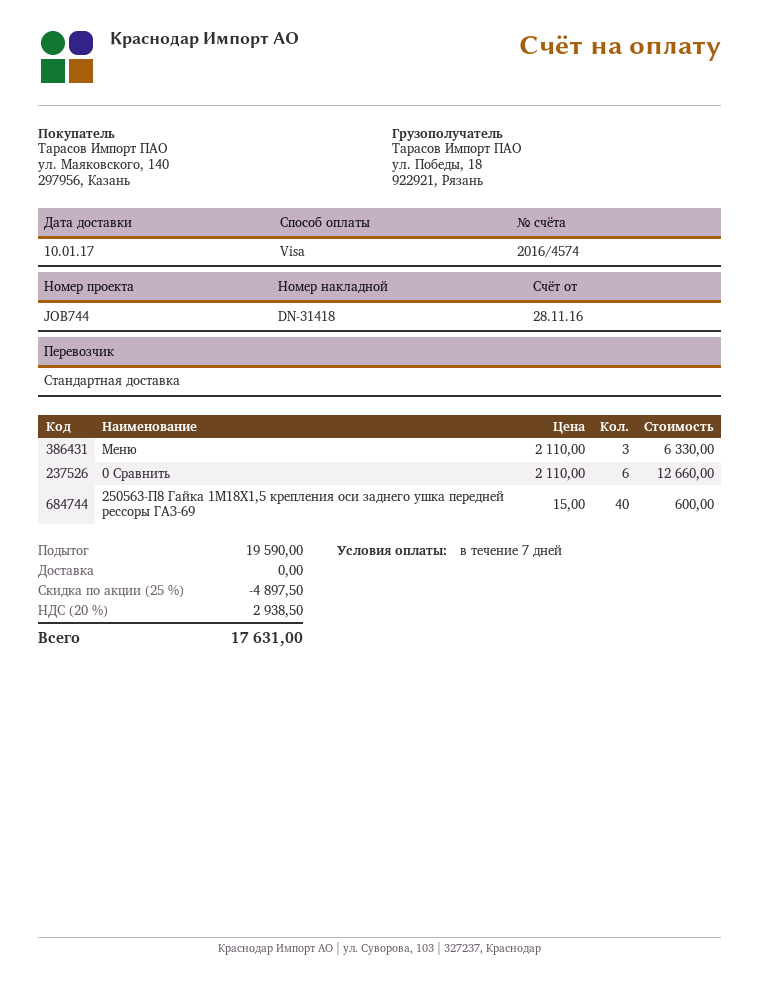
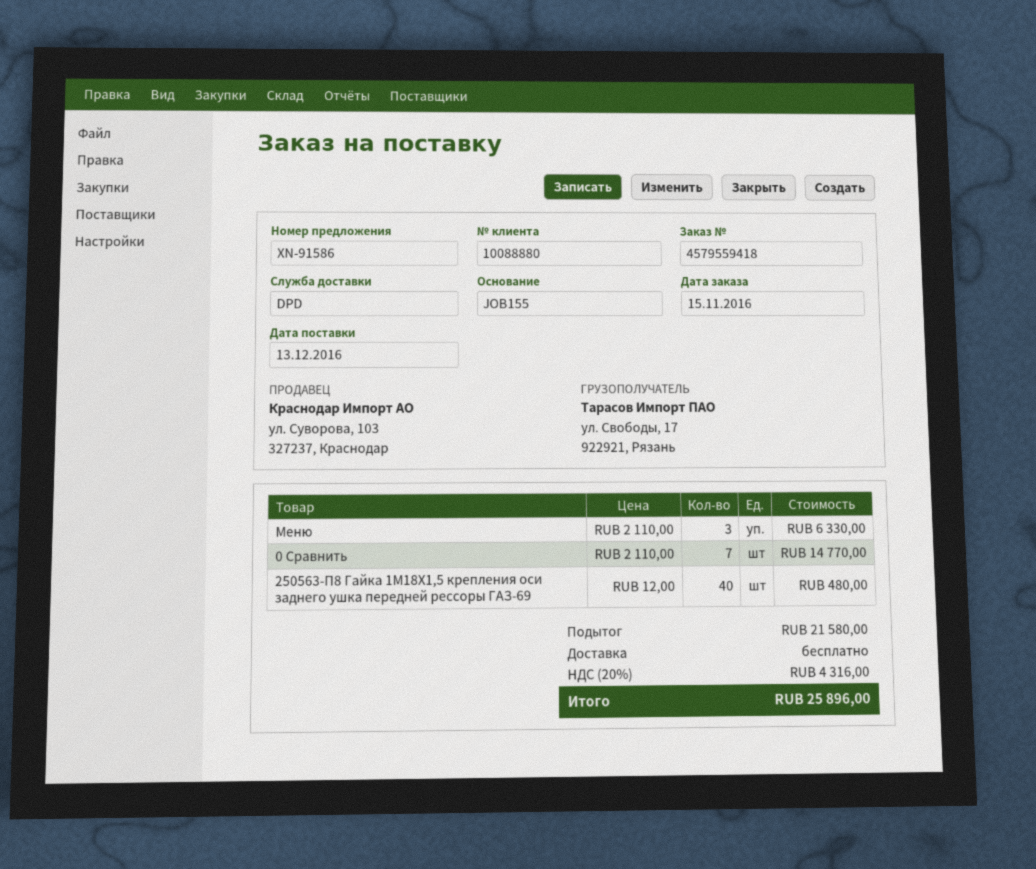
delivery date: 2017-01-10 -> 2016-12-13
reference: JOB744 -> JOB155
shipping method: standard -> DPD
ship to: ул. Победы, 18, 922921, Рязань -> ул. Свободы, 17, 922921, Рязань
0 Сравнить: 6 x 2110.00 = 12660.00 -> 7 x 2110.00 = 14770.00
250563-П8 Гайка 1М18Х1,5 крепления оси заднего ушка передней рессоры ГАЗ-69: 40 x 15.00 = 600.00 -> 40 x 12.00 = 480.00
subtotal: 19590.00 -> 21580.00
discount: 25% = 4897.50 -> none
tax: 20% = 2938.50 -> 20% = 4316.00
total: 17631.00 -> 25896.00

